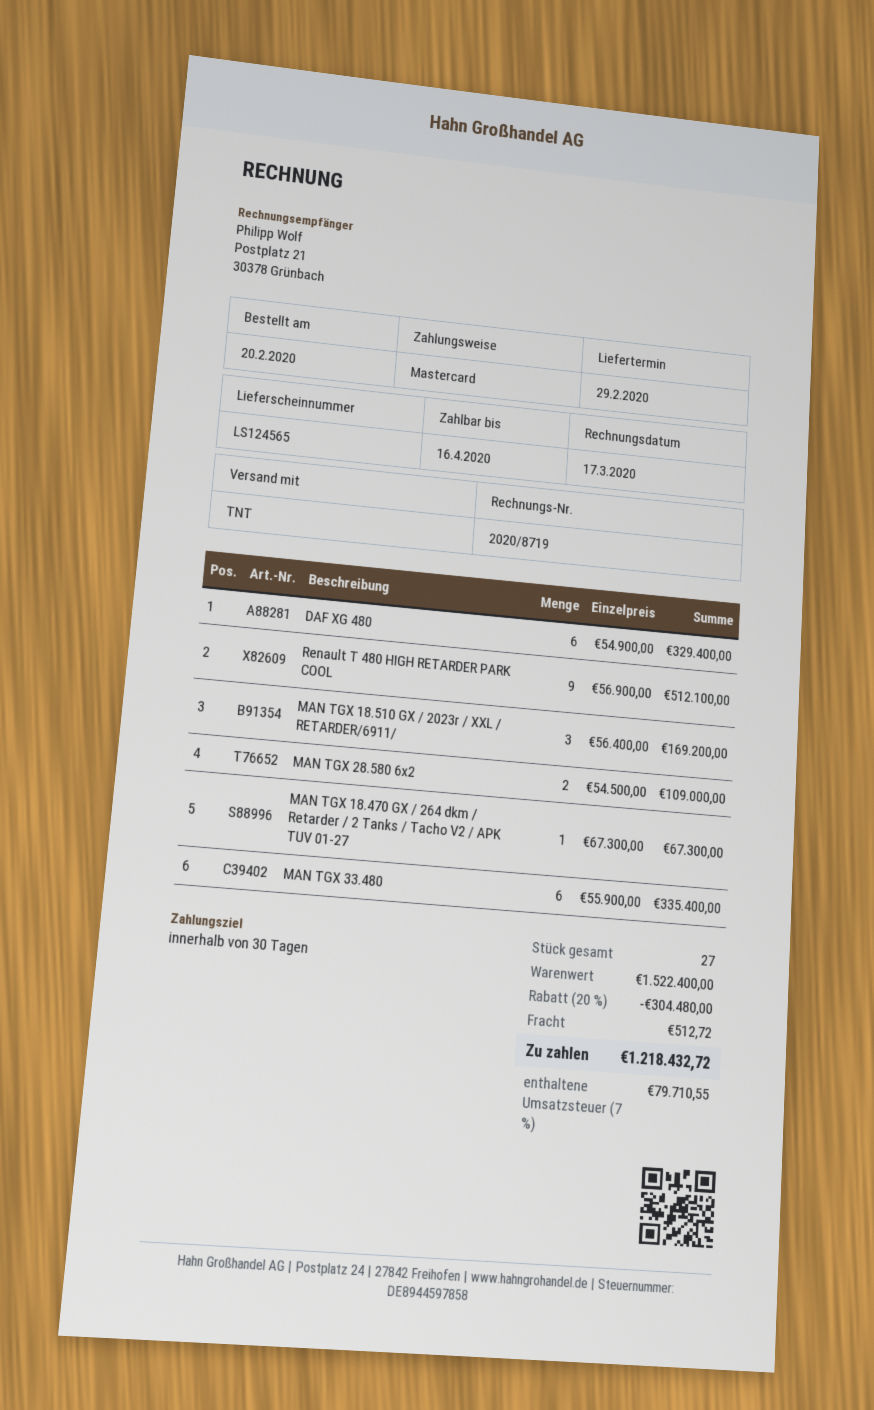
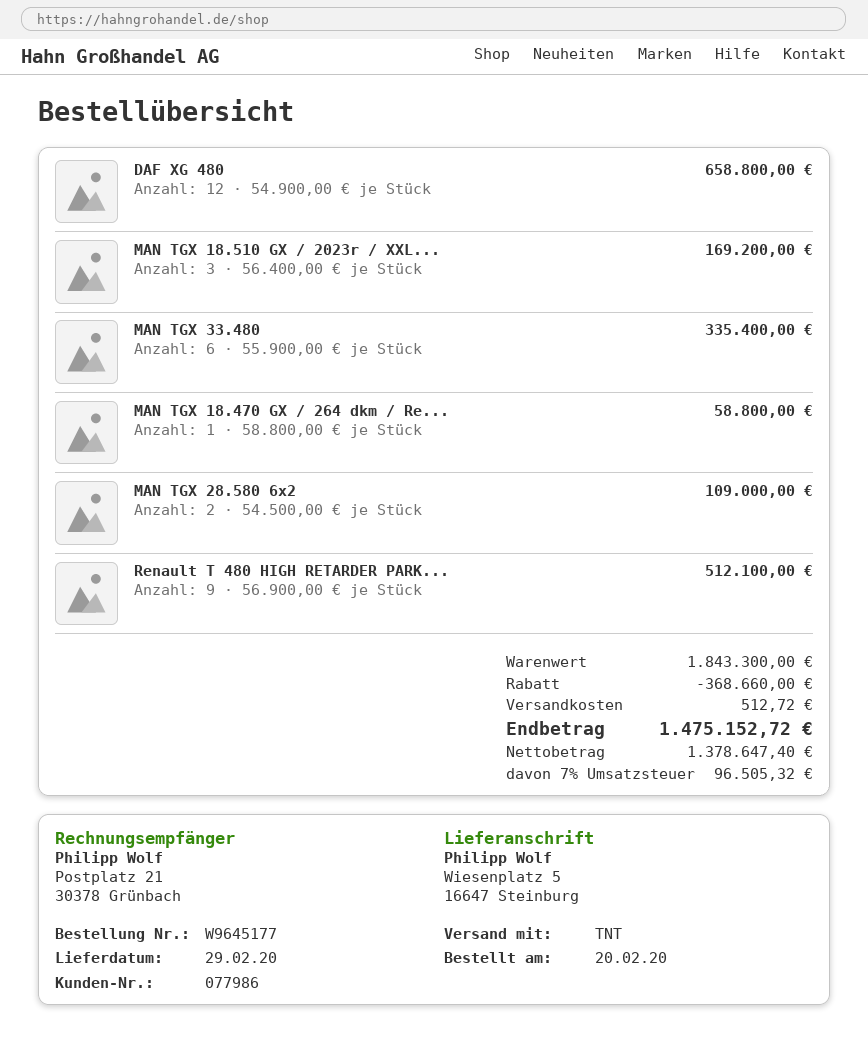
DAF XG 480: 6 x 54900.00 = 329400.00 -> 12 x 54900.00 = 658800.00
MAN TGX 18.470 GX / 264 dkm / Retarder / 2 Tanks / Tacho V2 / APK TUV 01-27: 1 x 67300.00 = 67300.00 -> 1 x 58800.00 = 58800.00
subtotal: 1522400.00 -> 1843300.00
discount: 304480.00 -> 368660.00
tax: 7% = 79710.55 -> 7% = 96505.32
total: 1218432.72 -> 1475152.72

